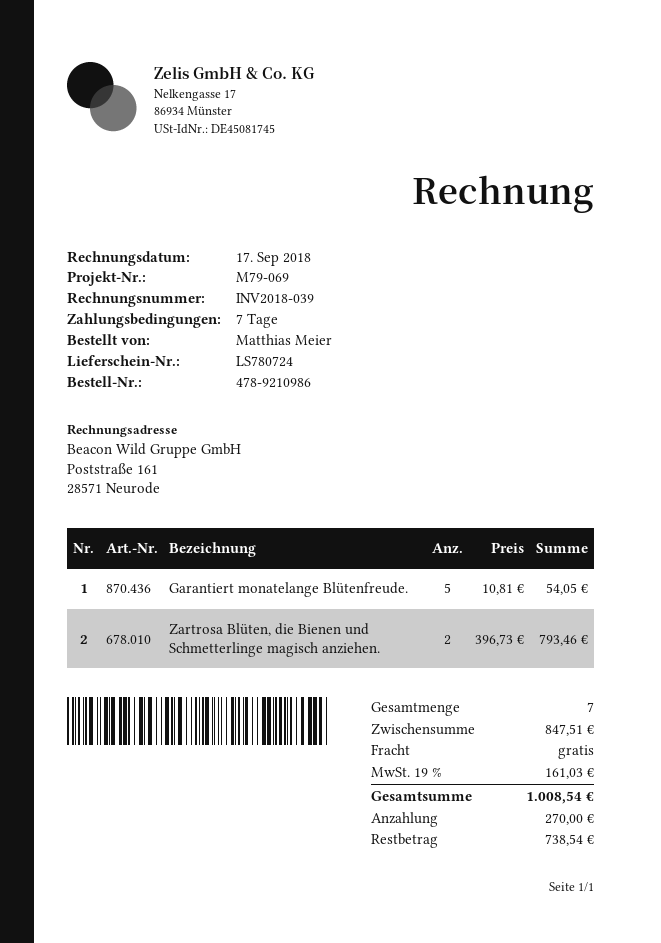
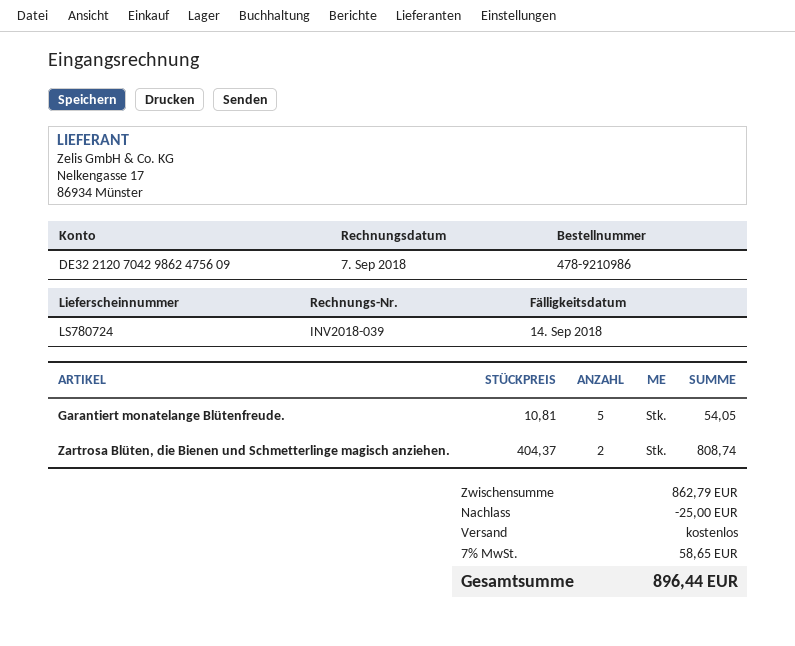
invoice date: 2018-09-17 -> 2018-09-07
Zartrosa Blüten, die Bienen und Schmetterlinge magisch anziehen.: 2 x 396.73 = 793.46 -> 2 x 404.37 = 808.74
subtotal: 847.51 -> 862.79
discount: none -> 25.00
tax: 19% = 161.03 -> 7% = 58.65
total: 1008.54 -> 896.44

